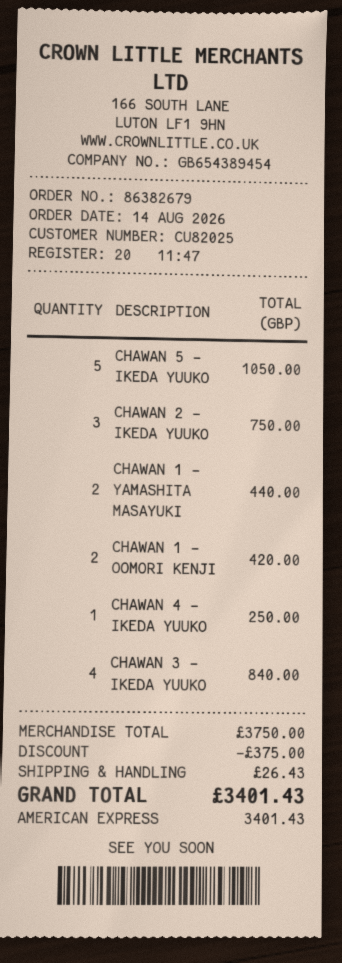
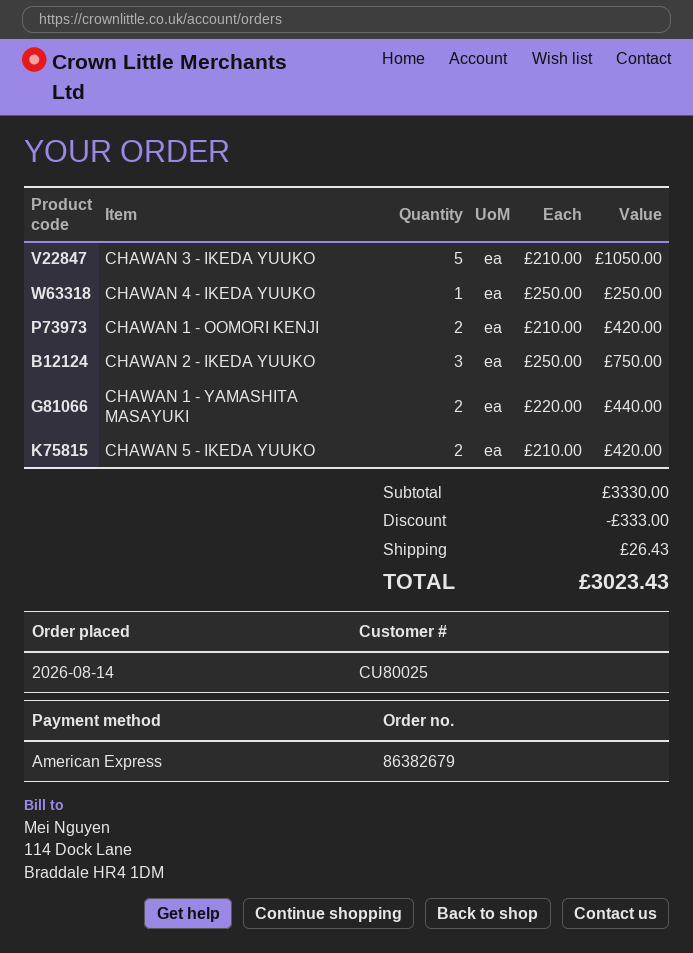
customer number: CU82025 -> CU80025
CHAWAN 5 - IKEDA YUUKO: 5 for 1050.00 -> 2 for 420.00
CHAWAN 3 - IKEDA YUUKO: 4 for 840.00 -> 5 for 1050.00
subtotal: 3750.00 -> 3330.00
discount: 375.00 -> 333.00
total: 3401.43 -> 3023.43

